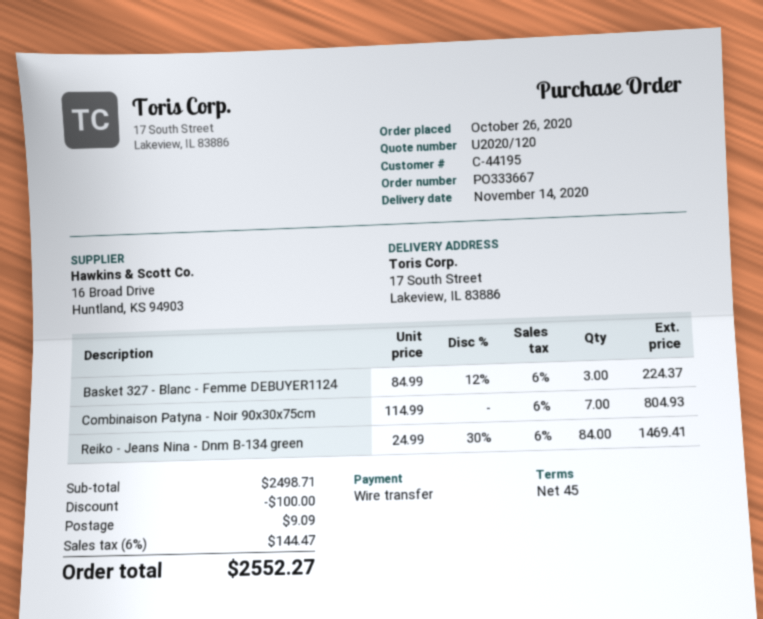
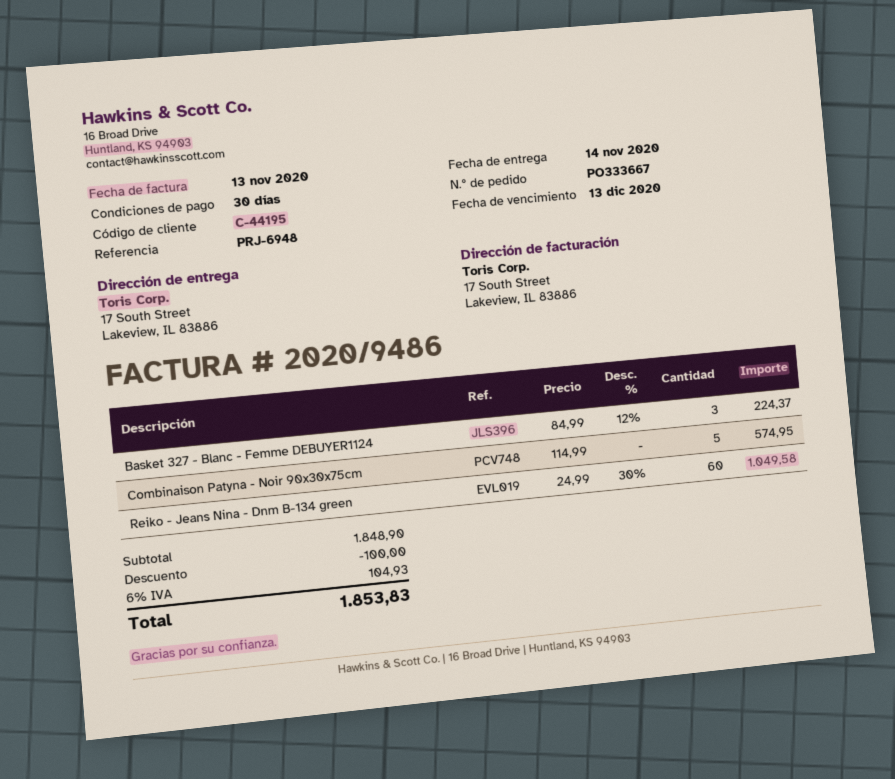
payment terms: 45 days -> 30 days
Combinaison Patyna - Noir 90x30x75cm: 7 x 114.99 = 804.93 -> 5 x 114.99 = 574.95
Reiko - Jeans Nina - Dnm B-134 green: 84 x 24.99 - 30% = 1469.41 -> 60 x 24.99 - 30% = 1049.58
subtotal: 2498.71 -> 1848.90
shipping: 9.09 -> none
tax: 6% = 144.47 -> 6% = 104.93
total: 2552.27 -> 1853.83

